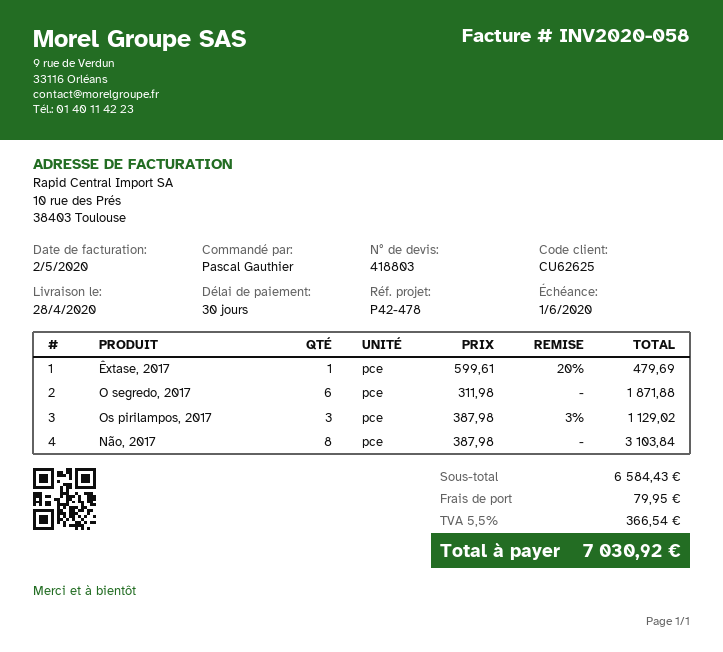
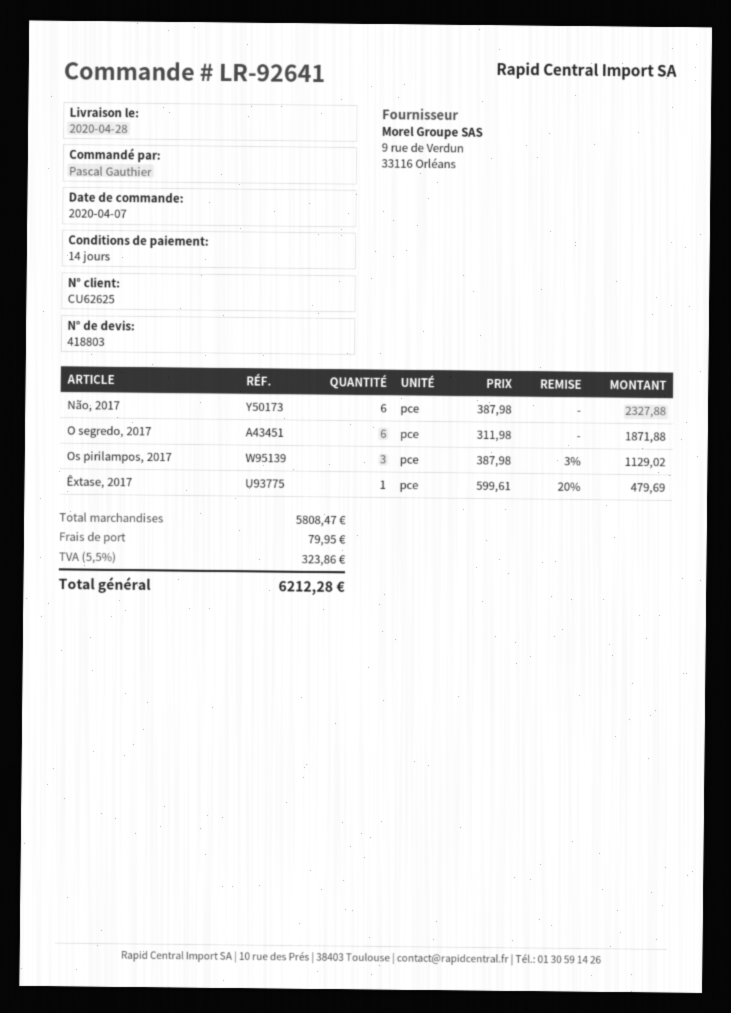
payment terms: 30 days -> 14 days
Não, 2017: 8 x 387.98 = 3103.84 -> 6 x 387.98 = 2327.88
subtotal: 6584.43 -> 5808.47
tax: 5.5% = 366.54 -> 5.5% = 323.86
total: 7030.92 -> 6212.28

